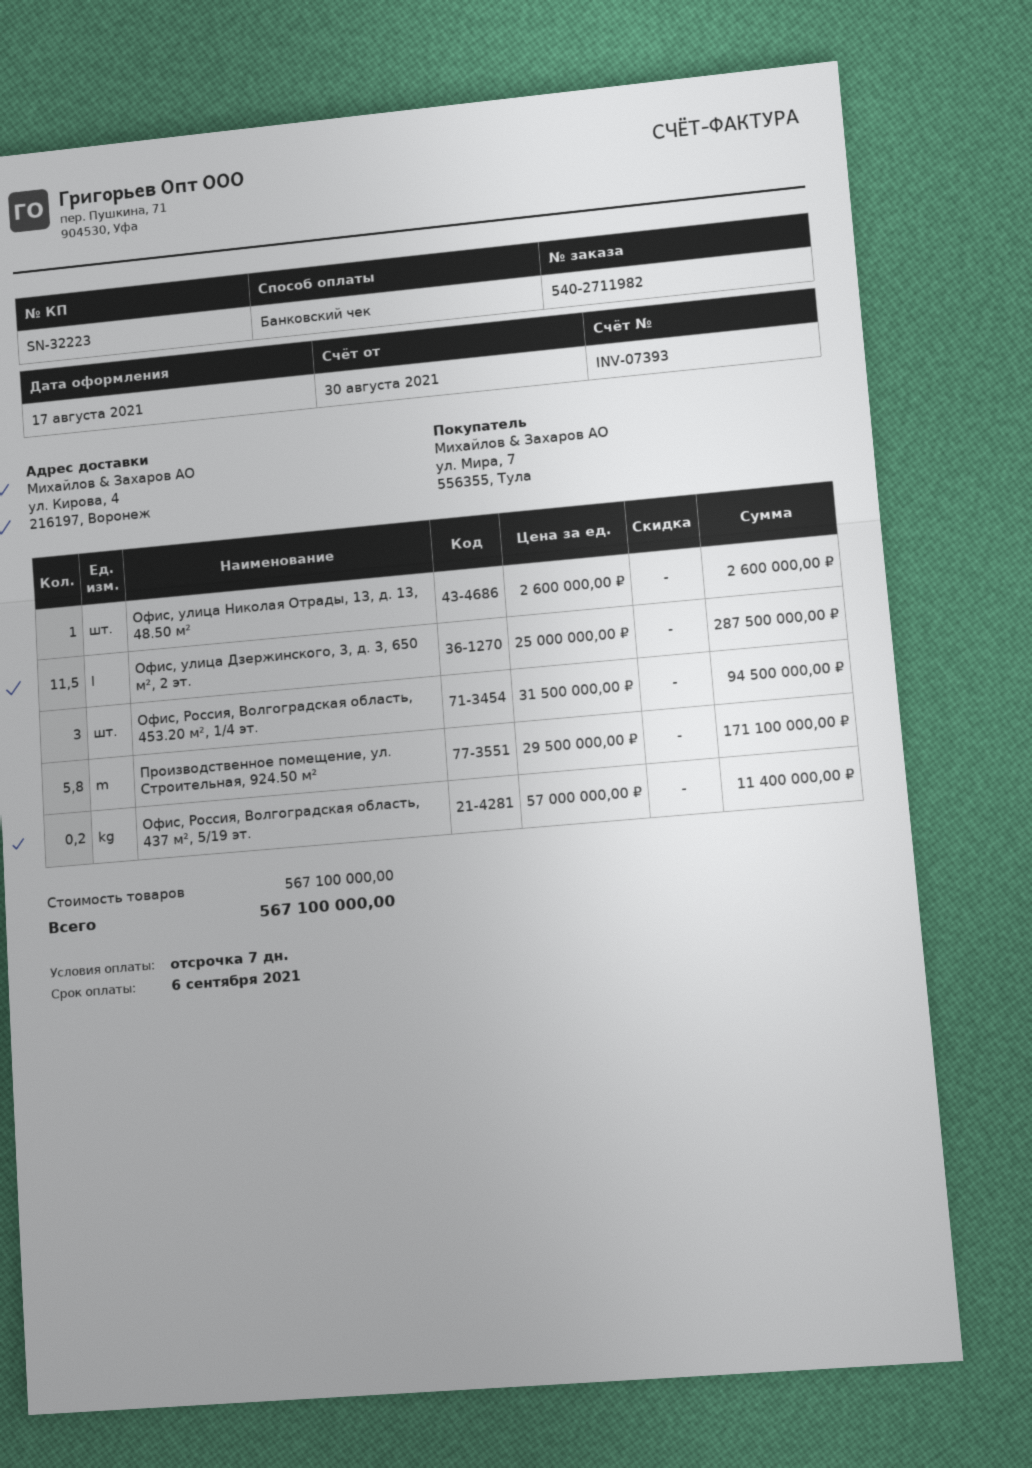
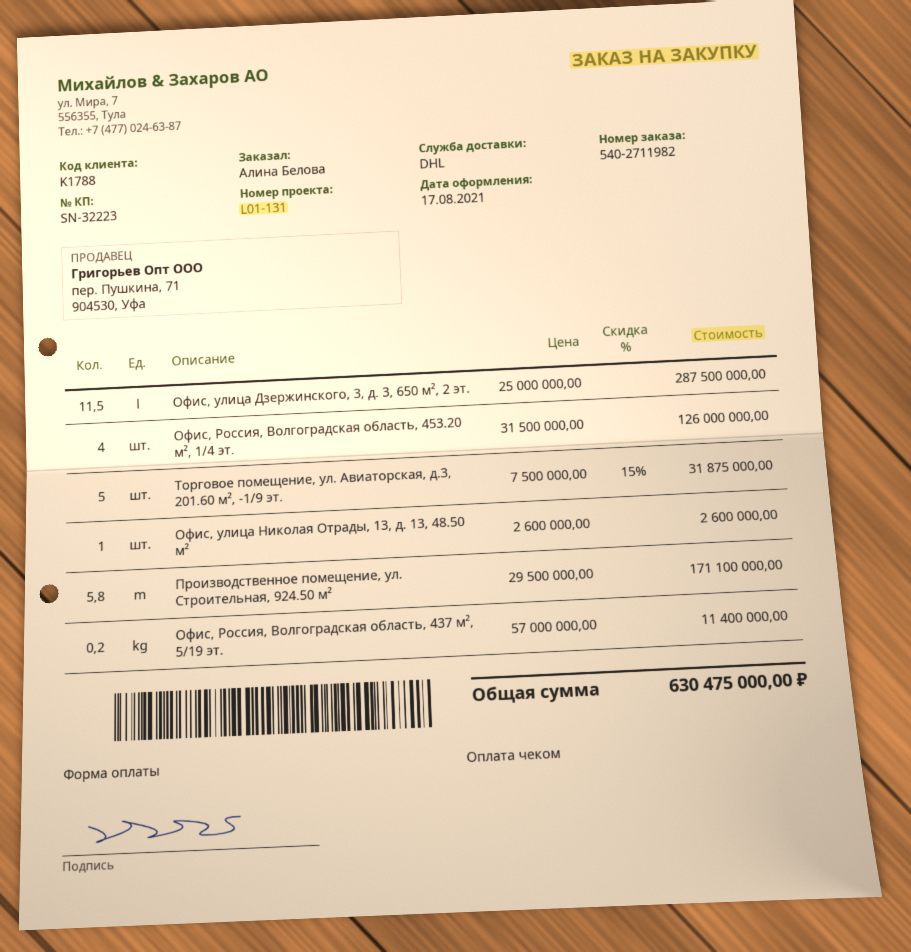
Офис, Россия, Волгоградская область, 453.20 м², 1/4 эт.: 3 x 31500000.00 = 94500000.00 -> 4 x 31500000.00 = 126000000.00
Торговое помещение, ул. Авиаторская, д.3, 201.60 м², -1/9 эт.: none -> 5 x 7500000.00 - 15% = 31875000.00
total: 567100000.00 -> 630475000.00

